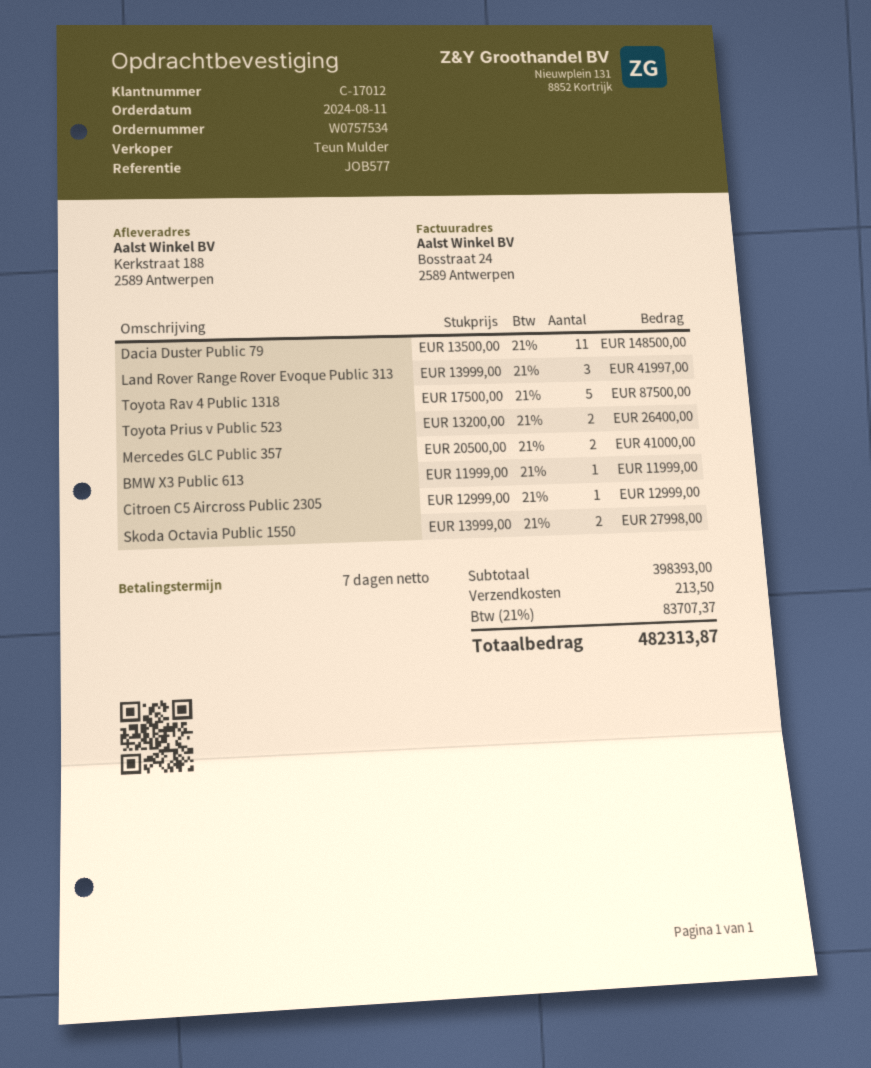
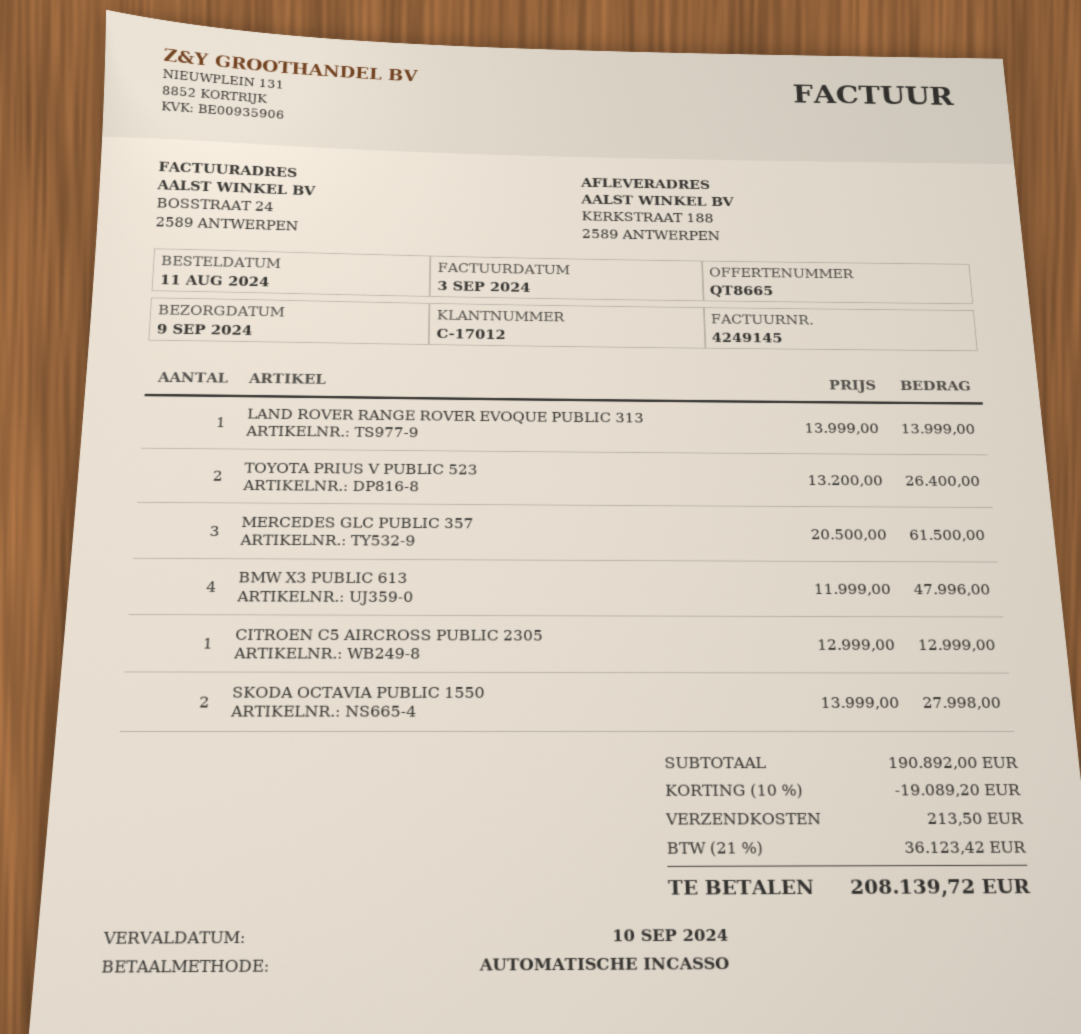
Dacia Duster Public 79: 11 x 13500.00 = 148500.00 -> none
Land Rover Range Rover Evoque Public 313: 3 x 13999.00 = 41997.00 -> 1 x 13999.00 = 13999.00
Toyota Rav 4 Public 1318: 5 x 17500.00 = 87500.00 -> none
Mercedes GLC Public 357: 2 x 20500.00 = 41000.00 -> 3 x 20500.00 = 61500.00
BMW X3 Public 613: 1 x 11999.00 = 11999.00 -> 4 x 11999.00 = 47996.00
subtotal: 398393.00 -> 190892.00
discount: none -> 10% = 19089.20
tax: 21% = 83707.37 -> 21% = 36123.42
total: 482313.87 -> 208139.72

